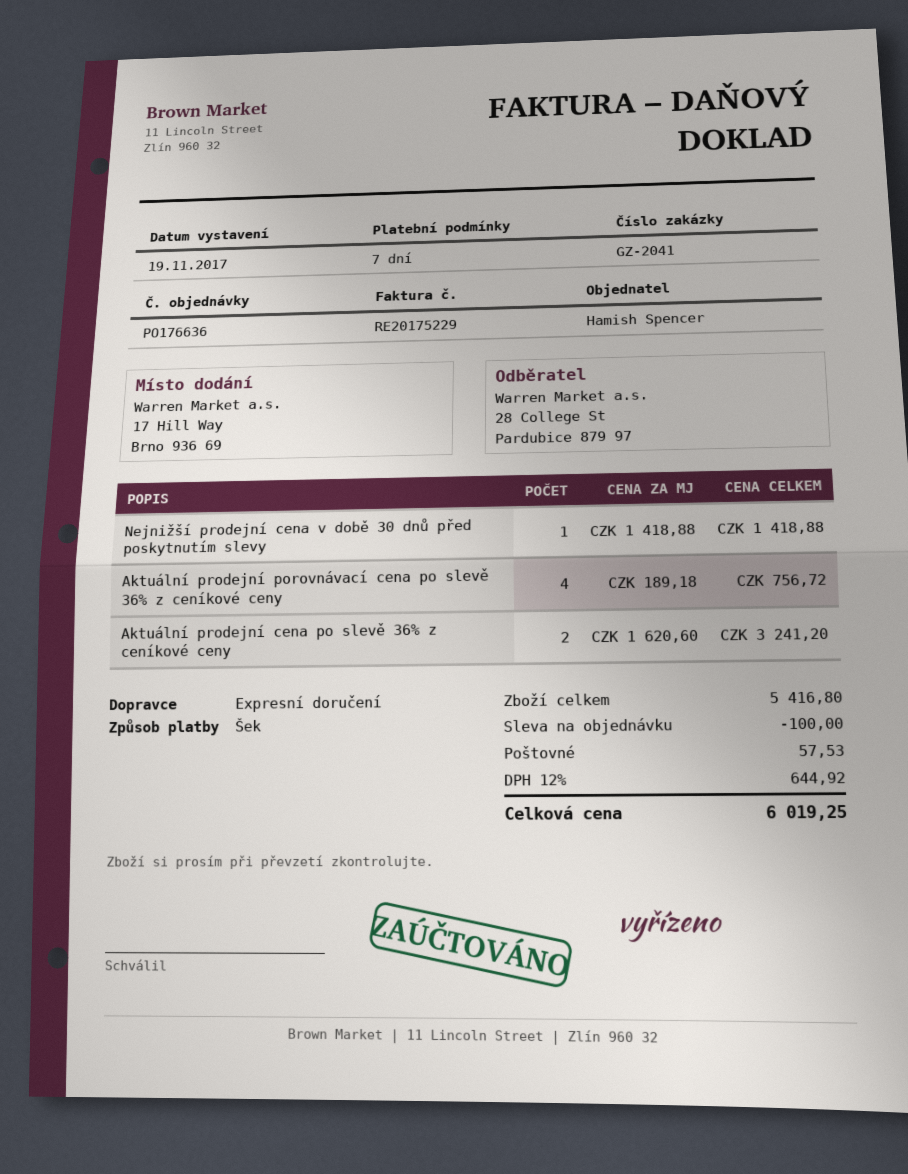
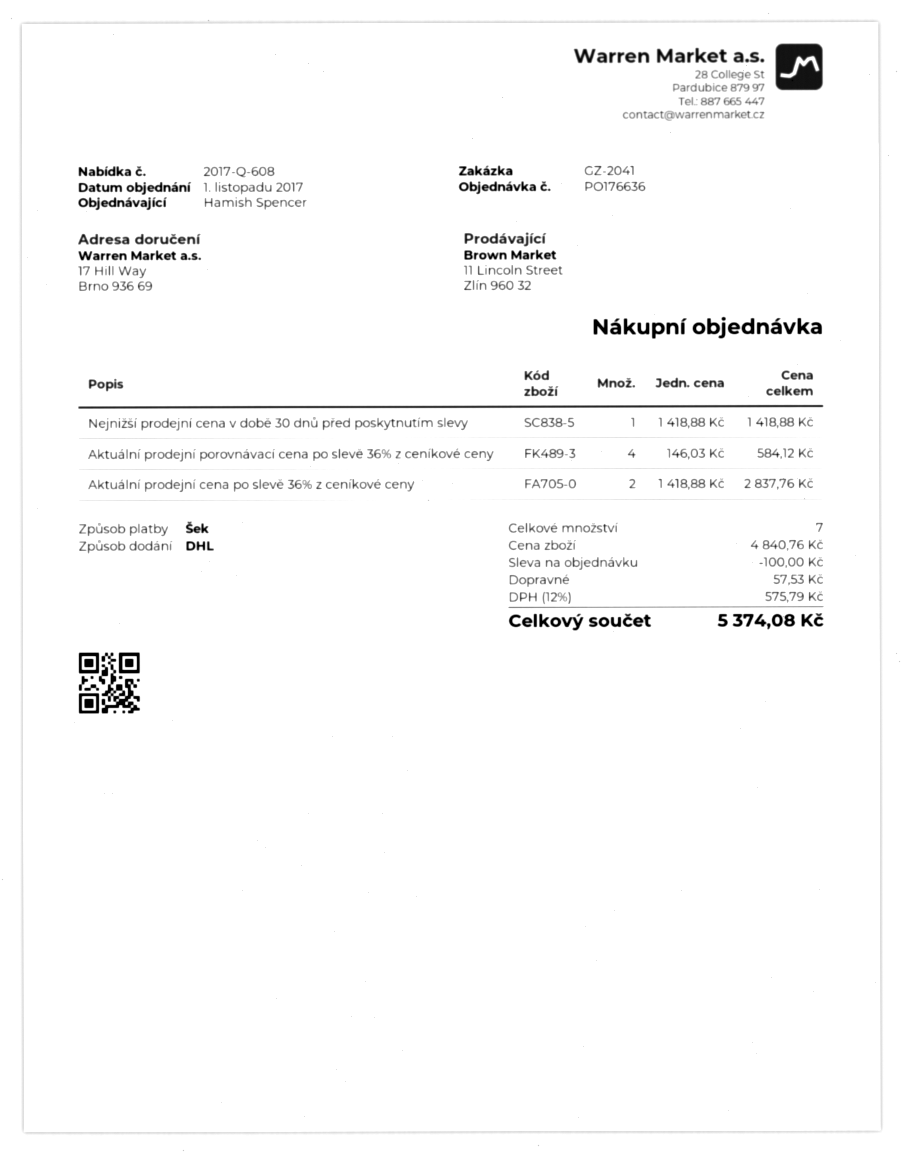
shipping method: express -> DHL
Aktuální prodejní porovnávací cena po slevě 36% z ceníkové ceny: 4 x 189.18 = 756.72 -> 4 x 146.03 = 584.12
Aktuální prodejní cena po slevě 36% z ceníkové ceny: 2 x 1620.60 = 3241.20 -> 2 x 1418.88 = 2837.76
subtotal: 5416.80 -> 4840.76
tax: 12% = 644.92 -> 12% = 575.79
total: 6019.25 -> 5374.08

